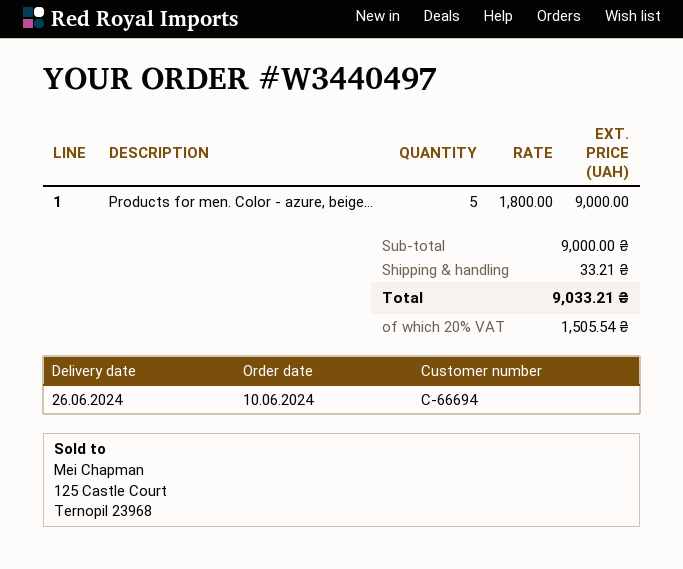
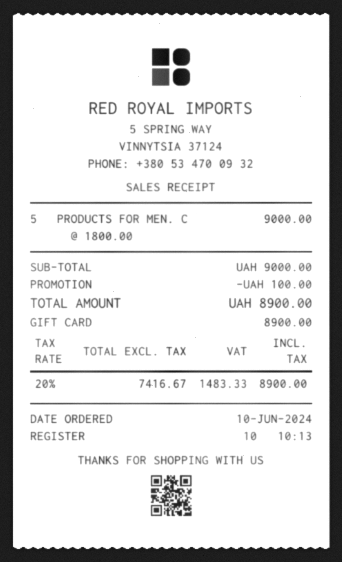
discount: none -> 100.00
shipping: 33.21 -> none
tax: 20% = 1505.54 -> 20% = 1483.33
total: 9033.21 -> 8900.00

